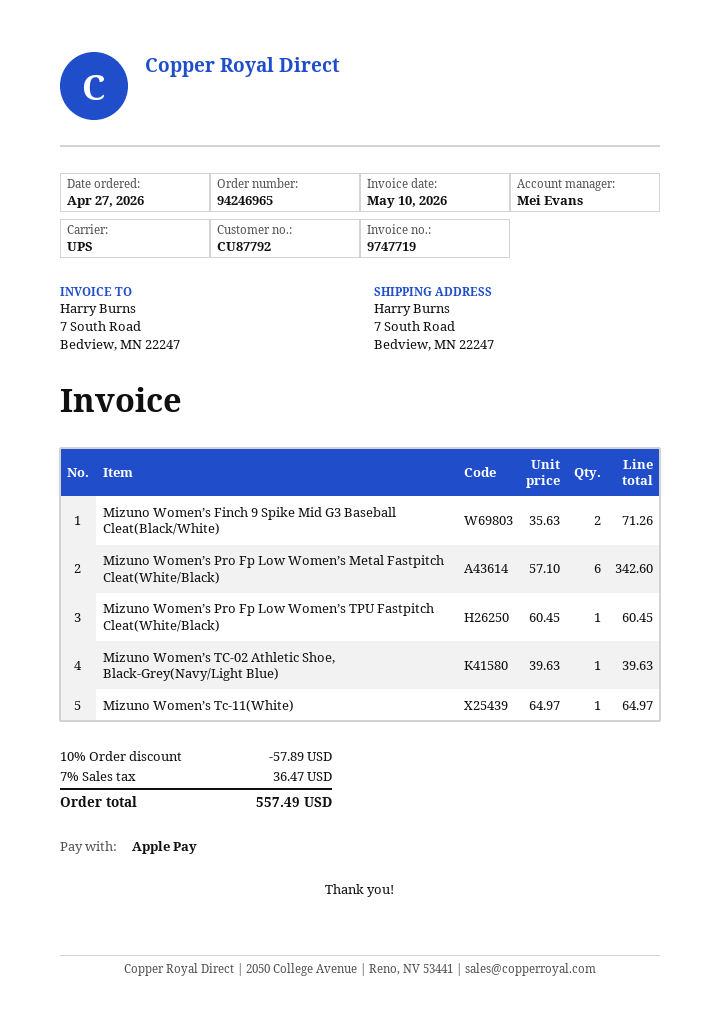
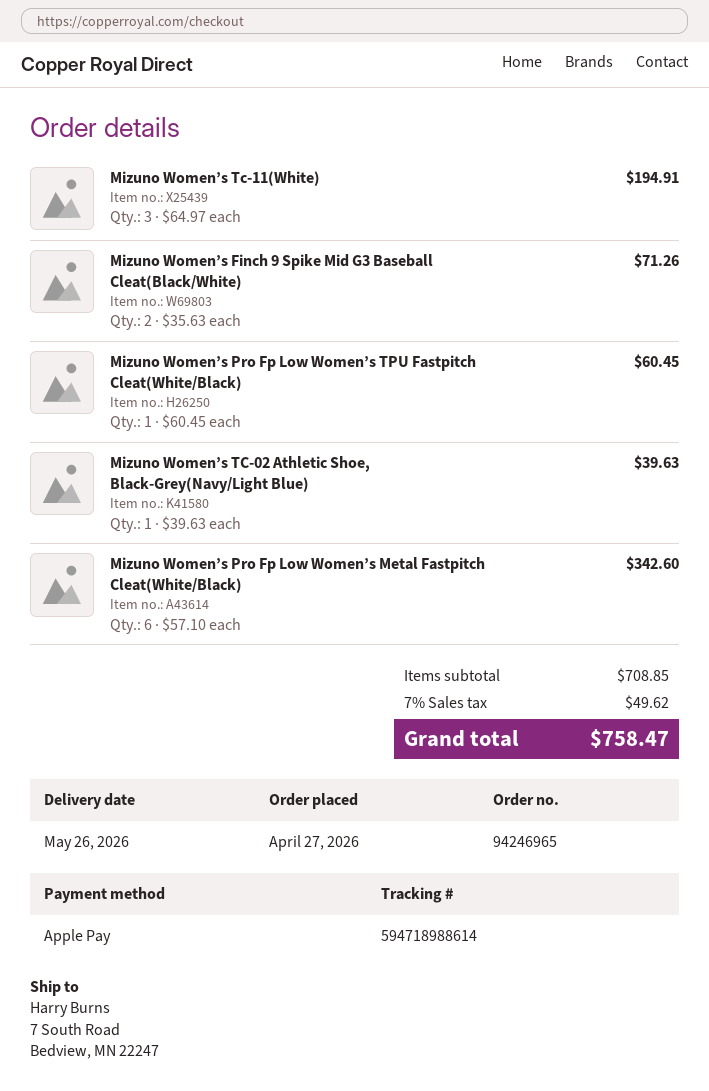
Mizuno Women’s Tc-11(White): 1 x 64.97 = 64.97 -> 3 x 64.97 = 194.91
discount: 10% = 57.89 -> none
tax: 7% = 36.47 -> 7% = 49.62
total: 557.49 -> 758.47

